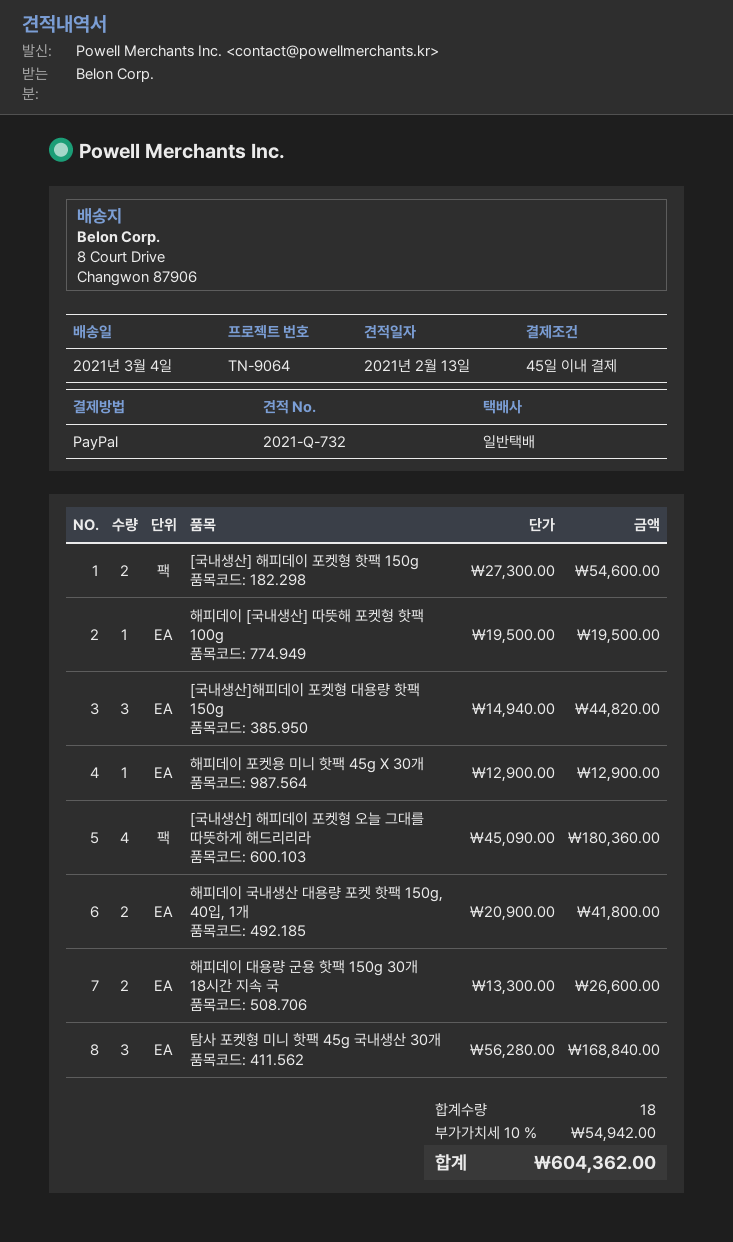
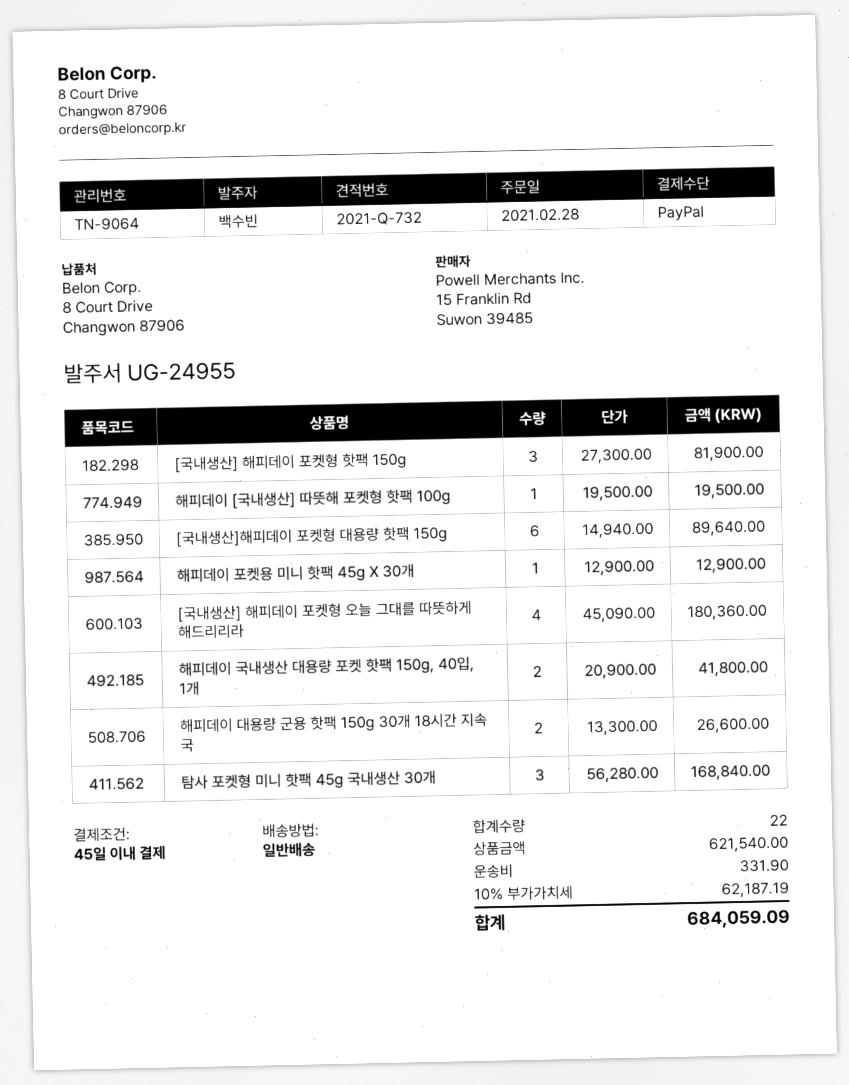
[국내생산] 해피데이 포켓형 핫팩 150g: 2 x 27300.00 = 54600.00 -> 3 x 27300.00 = 81900.00
[국내생산]해피데이 포켓형 대용량 핫팩 150g: 3 x 14940.00 = 44820.00 -> 6 x 14940.00 = 89640.00
total quantity: 18 -> 22
shipping: none -> 331.90
tax: 10% = 54942.00 -> 10% = 62187.19
total: 604362.00 -> 684059.09

